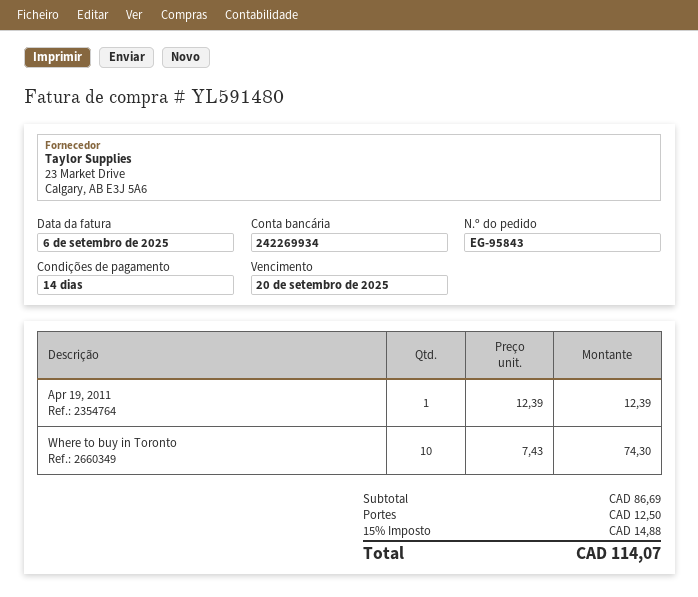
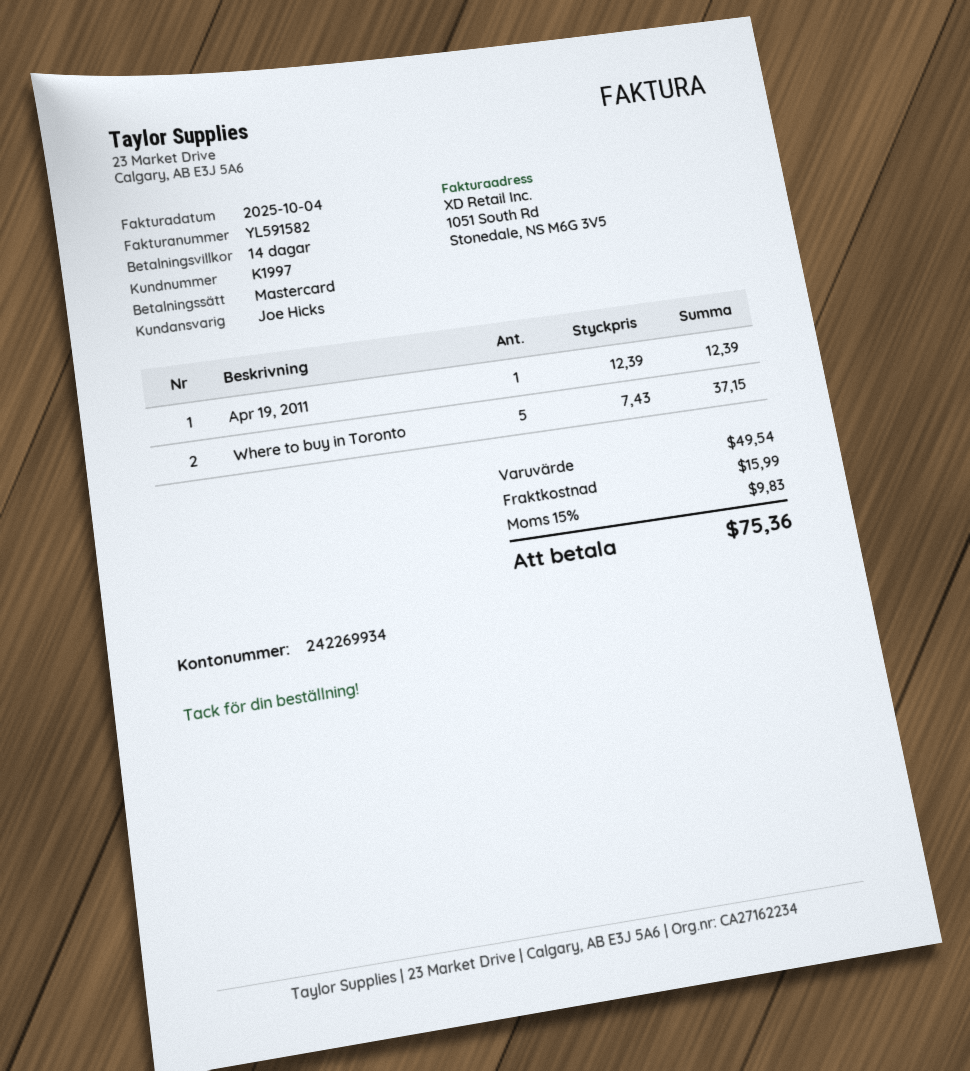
invoice number: YL591480 -> YL591582
invoice date: 2025-09-06 -> 2025-10-04
Where to buy in Toronto: 10 x 7.43 = 74.30 -> 5 x 7.43 = 37.15
subtotal: 86.69 -> 49.54
shipping: 12.50 -> 15.99
tax: 15% = 14.88 -> 15% = 9.83
total: 114.07 -> 75.36

